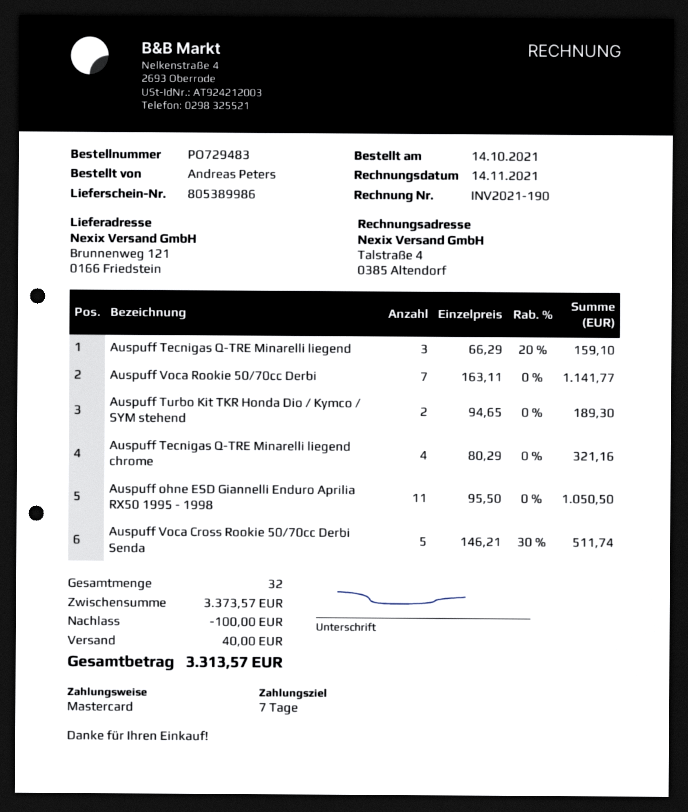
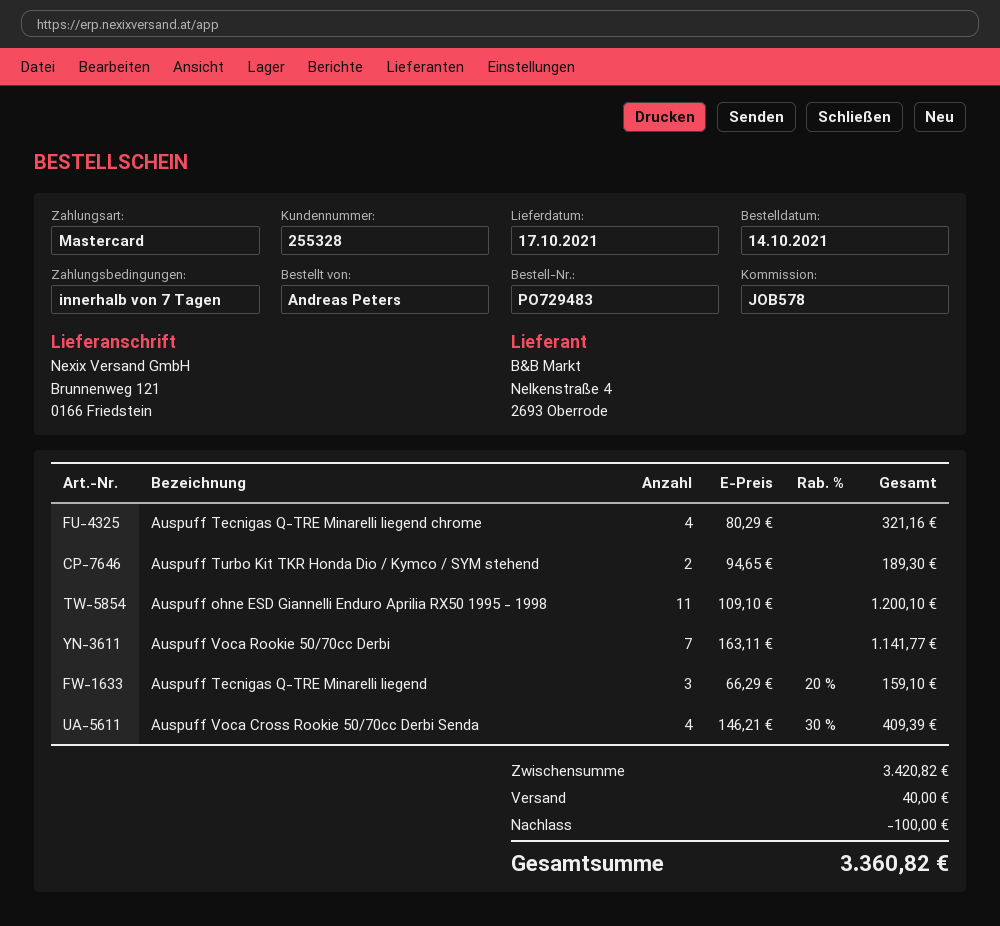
Auspuff ohne ESD Giannelli Enduro Aprilia RX50 1995 - 1998: 11 x 95.50 = 1050.50 -> 11 x 109.10 = 1200.10
Auspuff Voca Cross Rookie 50/70cc Derbi Senda: 5 x 146.21 - 30% = 511.74 -> 4 x 146.21 - 30% = 409.39
subtotal: 3373.57 -> 3420.82
total: 3313.57 -> 3360.82

